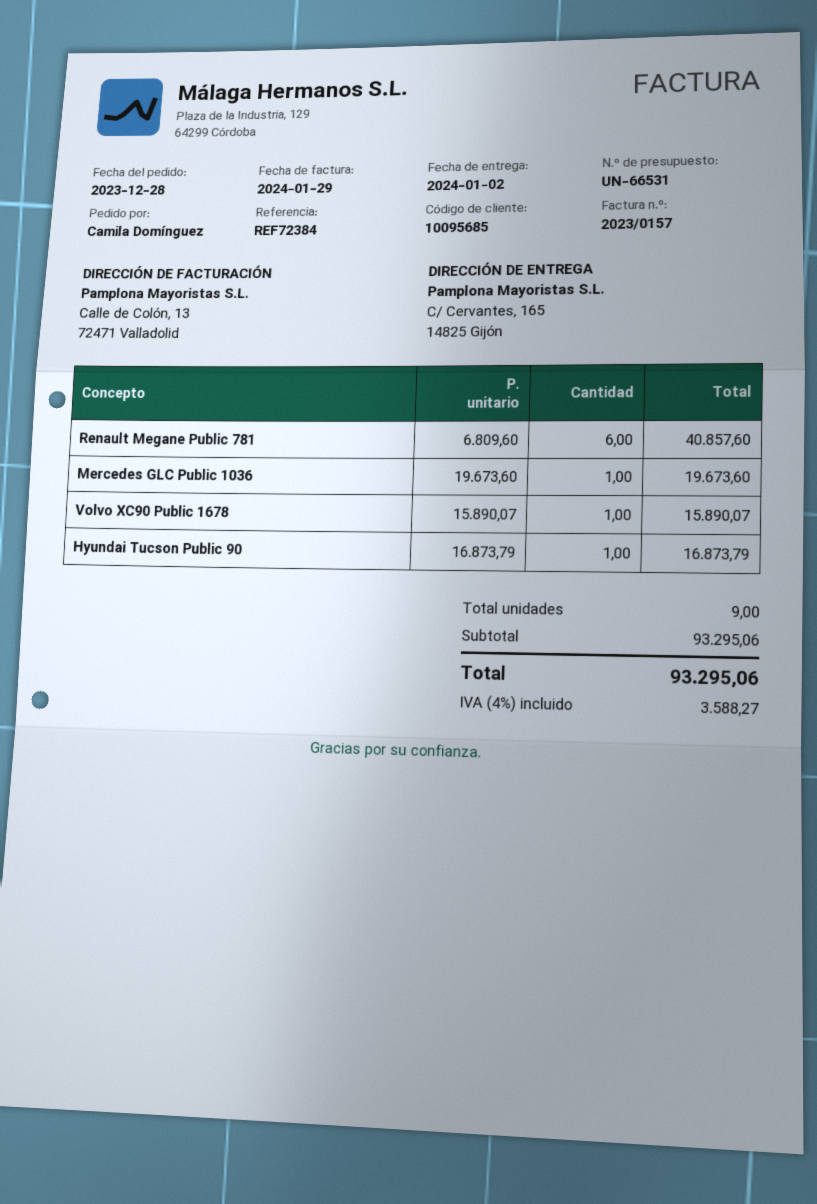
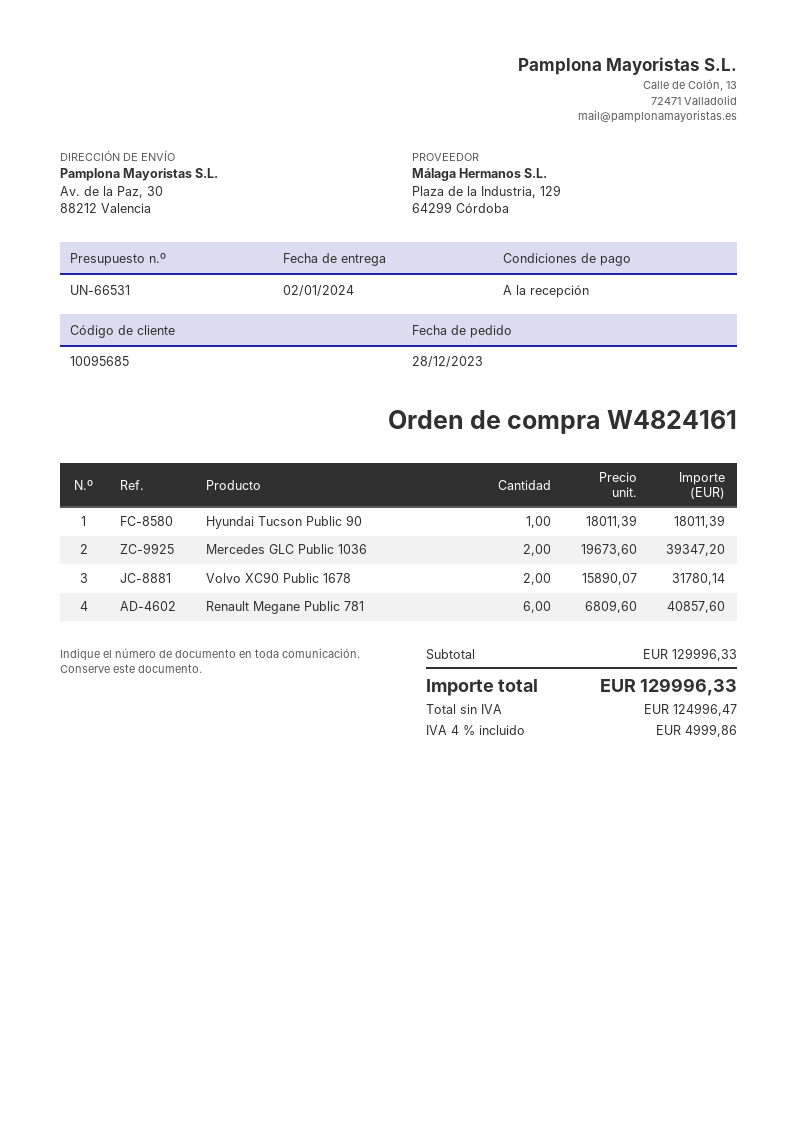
ship to: C/ Cervantes, 165, 14825 Gijón -> Av. de la Paz, 30, 88212 Valencia
Mercedes GLC Public 1036: 1 x 19673.60 = 19673.60 -> 2 x 19673.60 = 39347.20
Volvo XC90 Public 1678: 1 x 15890.07 = 15890.07 -> 2 x 15890.07 = 31780.14
Hyundai Tucson Public 90: 1 x 16873.79 = 16873.79 -> 1 x 18011.39 = 18011.39
subtotal: 93295.06 -> 129996.33
tax: 4% = 3588.27 -> 4% = 4999.86
total: 93295.06 -> 129996.33

